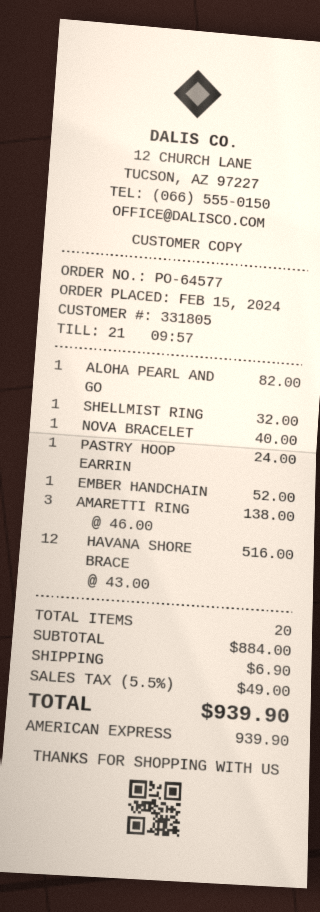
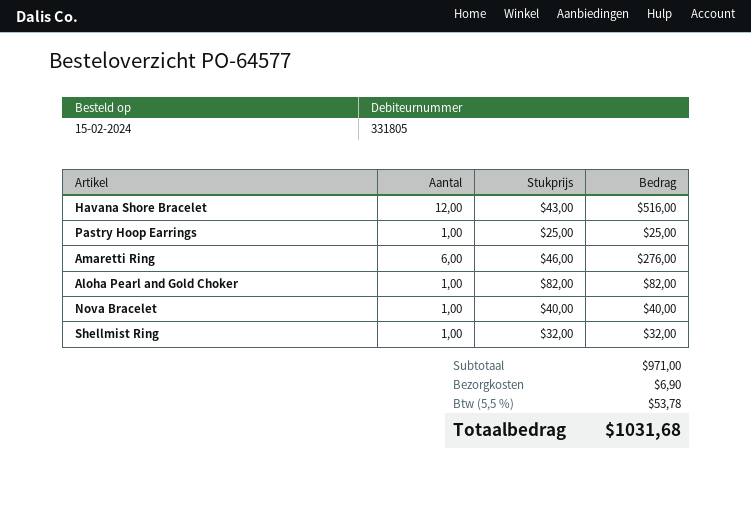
PASTRY HOOP EARRIN: 1 x 24.00 = 24.00 -> 1 x 25.00 = 25.00
EMBER HANDCHAIN: 1 x 52.00 = 52.00 -> none
AMARETTI RING: 3 x 46.00 = 138.00 -> 6 x 46.00 = 276.00
subtotal: 884.00 -> 971.00
tax: 5.5% = 49.00 -> 5.5% = 53.78
total: 939.90 -> 1031.68

